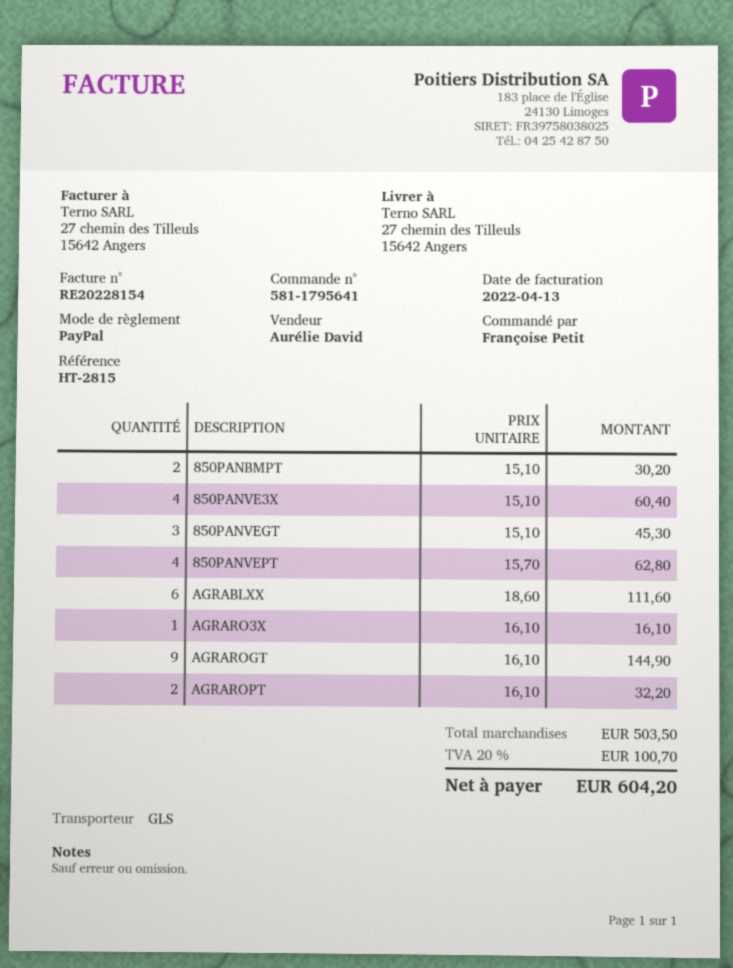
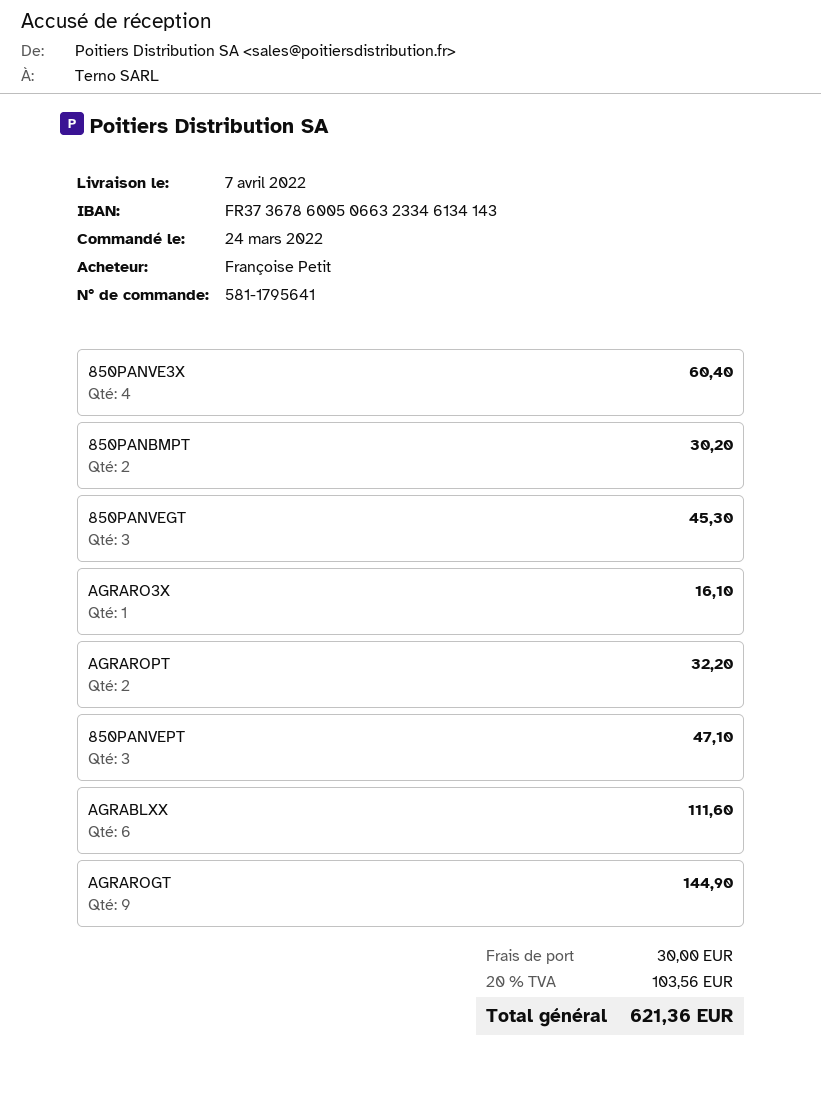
850PANVEPT: 4 for 62.80 -> 3 for 47.10
shipping: none -> 30.00
tax: 20% = 100.70 -> 20% = 103.56
total: 604.20 -> 621.36

